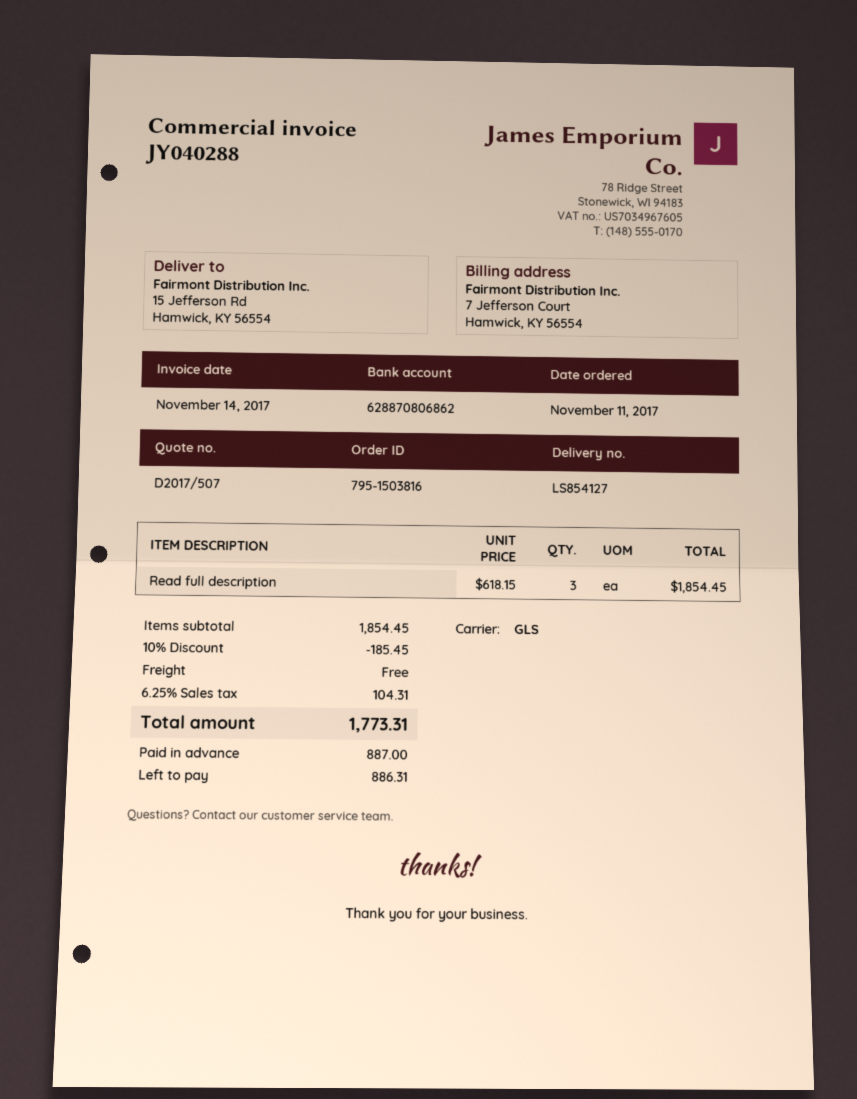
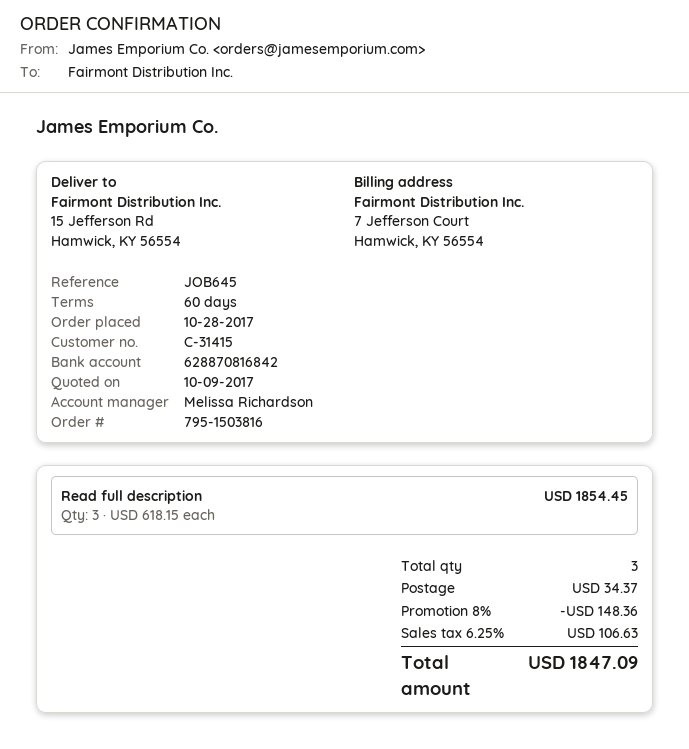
order date: 2017-11-11 -> 2017-10-28
bank account: 628870806862 -> 628870816842
discount: 10% = 185.45 -> 8% = 148.36
shipping: 0.00 -> 34.37
tax: 6.25% = 104.31 -> 6.25% = 106.63
total: 1773.31 -> 1847.09

